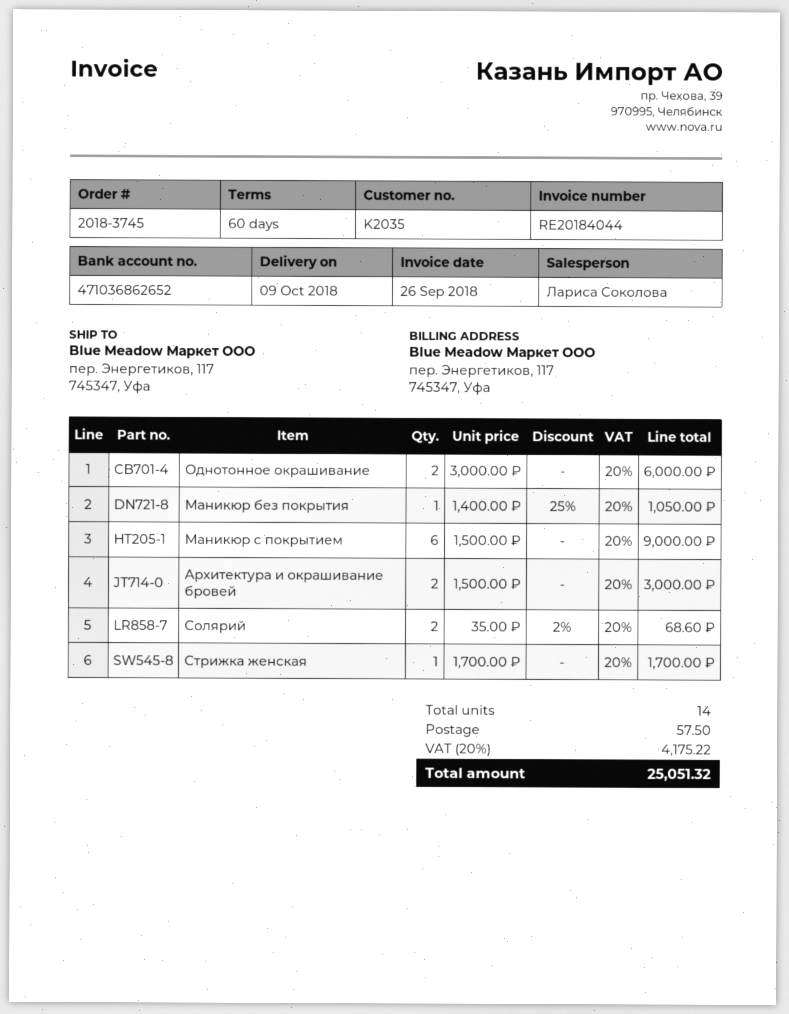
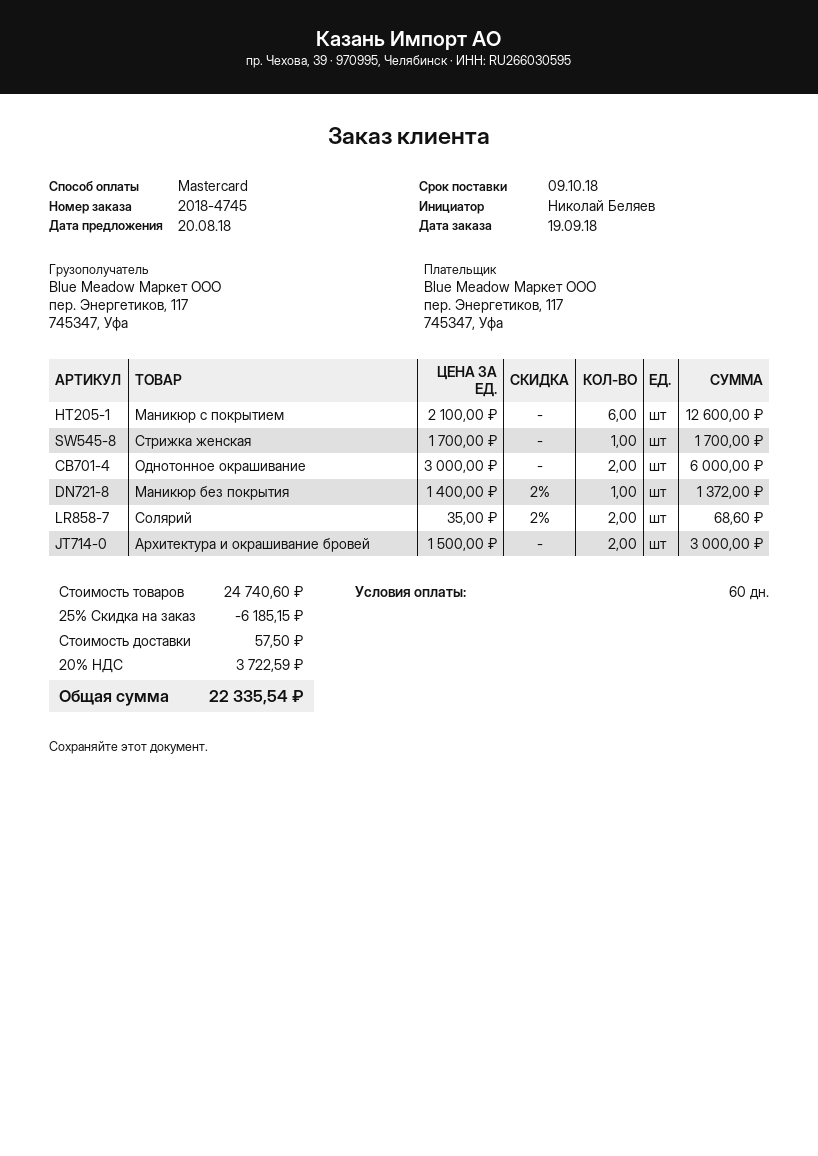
order number: 2018-3745 -> 2018-4745
Маникюр без покрытия: 1 x 1400.00 - 25% = 1050.00 -> 1 x 1400.00 - 2% = 1372.00
Маникюр с покрытием: 6 x 1500.00 = 9000.00 -> 6 x 2100.00 = 12600.00
discount: none -> 25% = 6185.15
tax: 20% = 4175.22 -> 20% = 3722.59
total: 25051.32 -> 22335.54

